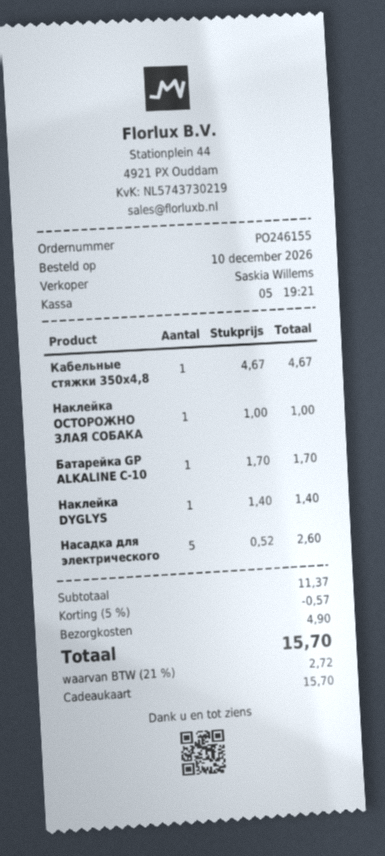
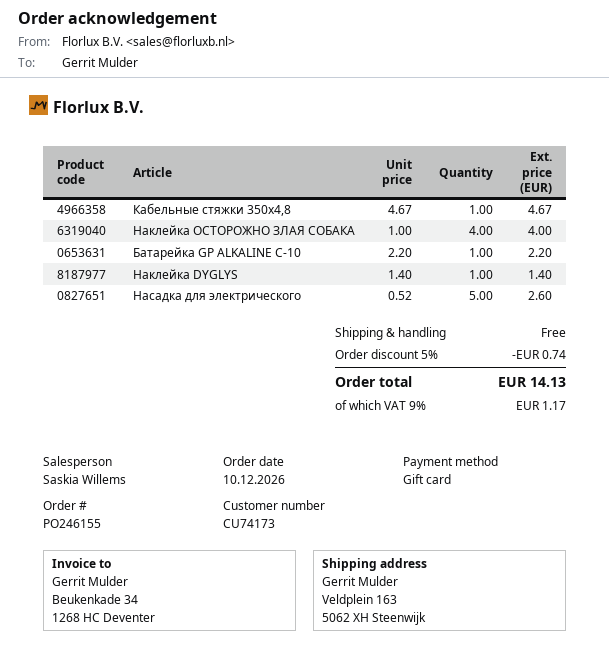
Наклейка ОСТОРОЖНО ЗЛАЯ СОБАКА: 1 x 1.00 = 1.00 -> 4 x 1.00 = 4.00
Батарейка GP ALKALINE C-10: 1 x 1.70 = 1.70 -> 1 x 2.20 = 2.20
discount: 5% = 0.57 -> 5% = 0.74
shipping: 4.90 -> 0.00
tax: 21% = 2.72 -> 9% = 1.17
total: 15.70 -> 14.13

